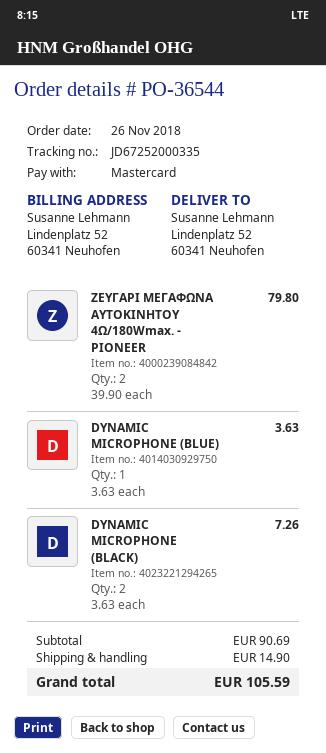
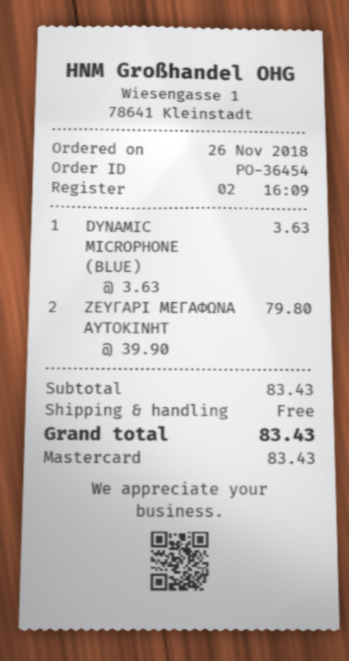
order number: PO-36544 -> PO-36454
DYNAMIC MICROPHONE (BLACK): 2 x 3.63 = 7.26 -> none
subtotal: 90.69 -> 83.43
shipping: 14.90 -> 0.00
total: 105.59 -> 83.43

